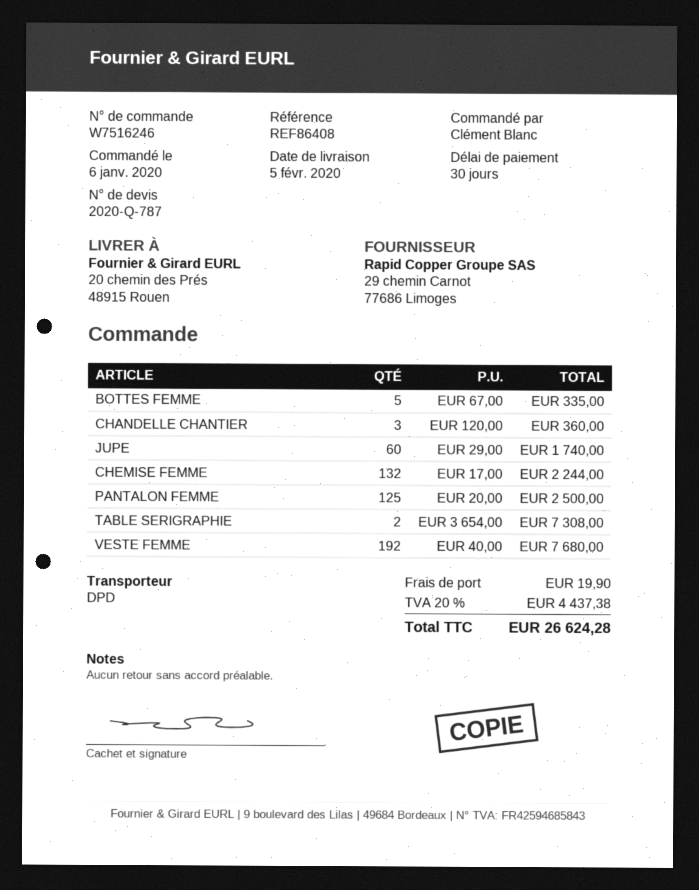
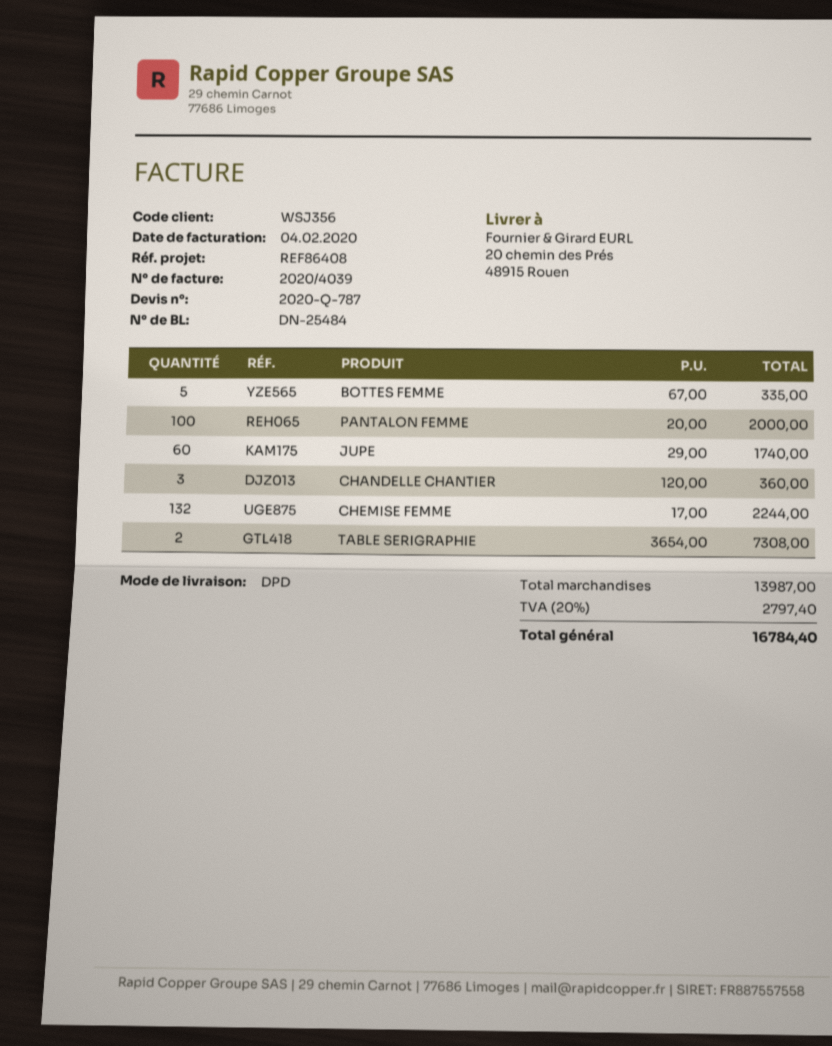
PANTALON FEMME: 125 x 20.00 = 2500.00 -> 100 x 20.00 = 2000.00
VESTE FEMME: 192 x 40.00 = 7680.00 -> none
shipping: 19.90 -> none
tax: 20% = 4437.38 -> 20% = 2797.40
total: 26624.28 -> 16784.40

